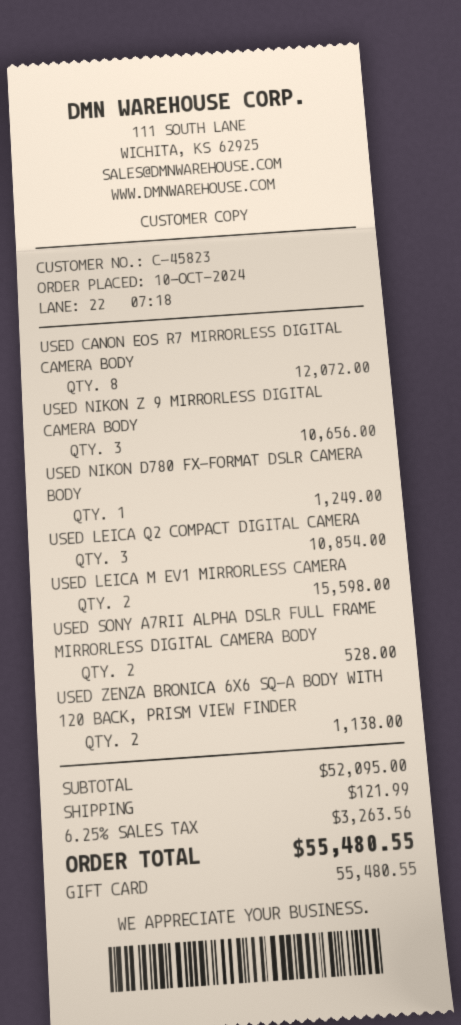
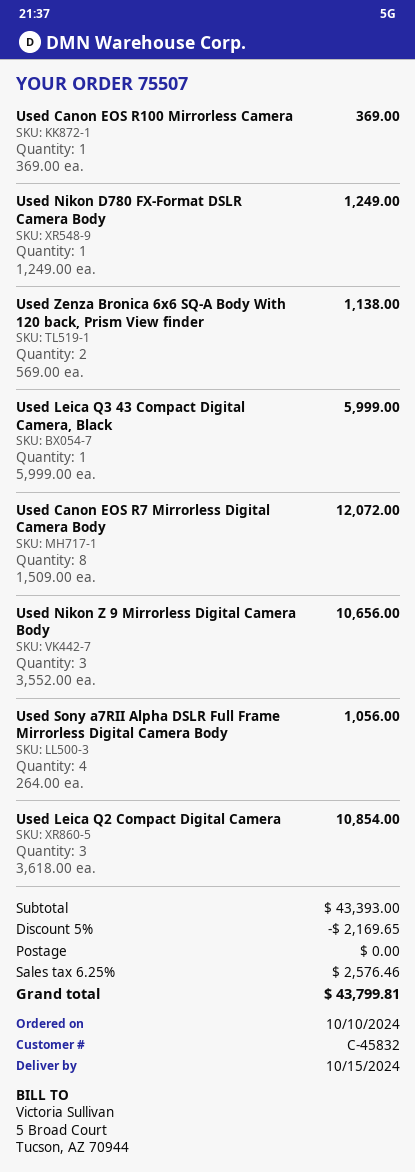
customer number: C-45823 -> C-45832
USED LEICA M EV1 MIRRORLESS CAMERA: 2 for 15598.00 -> none
USED SONY A7RII ALPHA DSLR FULL FRAME MIRRORLESS DIGITAL CAMERA BODY: 2 for 528.00 -> 4 for 1056.00
Used Canon EOS R100 Mirrorless Camera: none -> 1 for 369.00
Used Leica Q3 43 Compact Digital Camera, Black: none -> 1 for 5999.00
subtotal: 52095.00 -> 43393.00
discount: none -> 5% = 2169.65
shipping: 121.99 -> 0.00
tax: 6.25% = 3263.56 -> 6.25% = 2576.46
total: 55480.55 -> 43799.81

